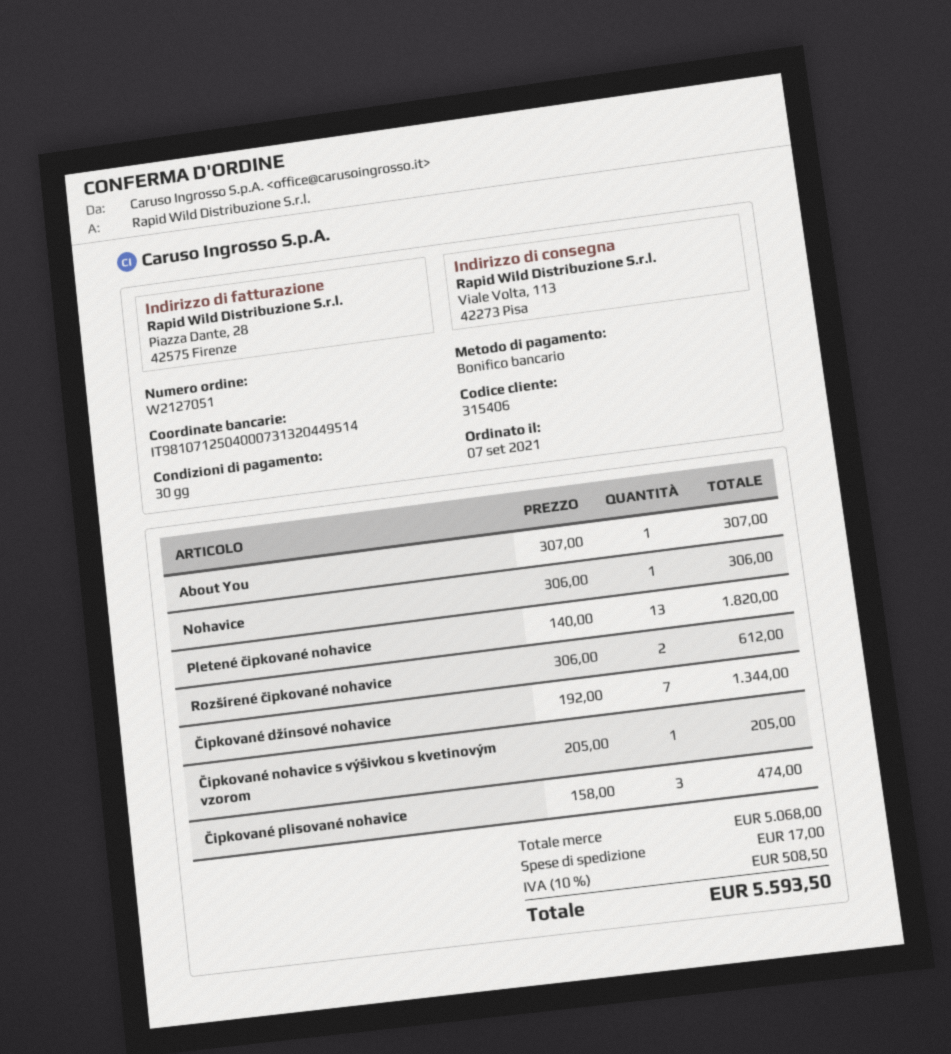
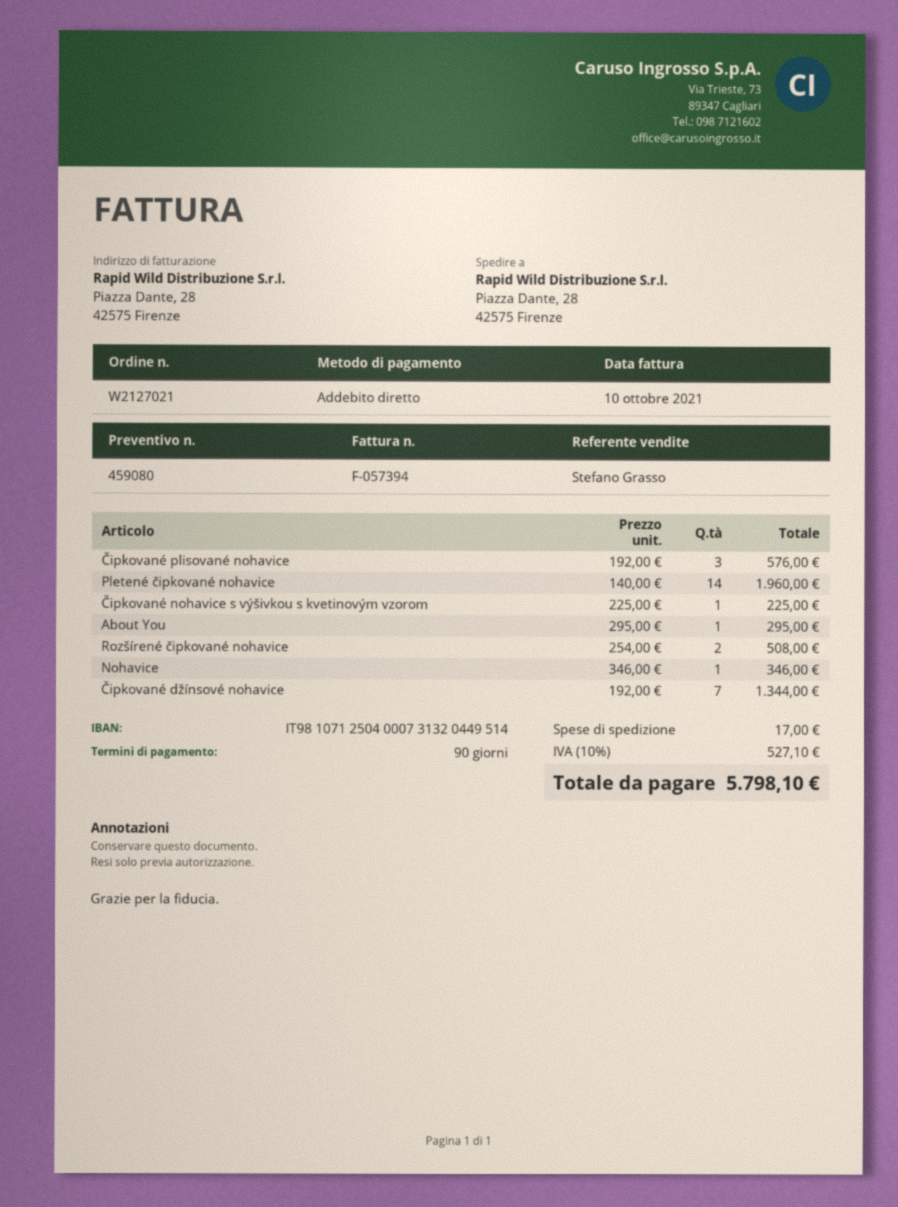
order number: W2127051 -> W2127021
payment terms: 30 days -> 90 days
payment method: bank transfer -> direct debit
ship to: Viale Volta, 113, 42273 Pisa -> Piazza Dante, 28, 42575 Firenze
About You: 1 x 307.00 = 307.00 -> 1 x 295.00 = 295.00
Nohavice: 1 x 306.00 = 306.00 -> 1 x 346.00 = 346.00
Pletené čipkované nohavice: 13 x 140.00 = 1820.00 -> 14 x 140.00 = 1960.00
Rozšírené čipkované nohavice: 2 x 306.00 = 612.00 -> 2 x 254.00 = 508.00
Čipkované nohavice s výšivkou s kvetinovým vzorom: 1 x 205.00 = 205.00 -> 1 x 225.00 = 225.00
Čipkované plisované nohavice: 3 x 158.00 = 474.00 -> 3 x 192.00 = 576.00
tax: 10% = 508.50 -> 10% = 527.10
total: 5593.50 -> 5798.10

